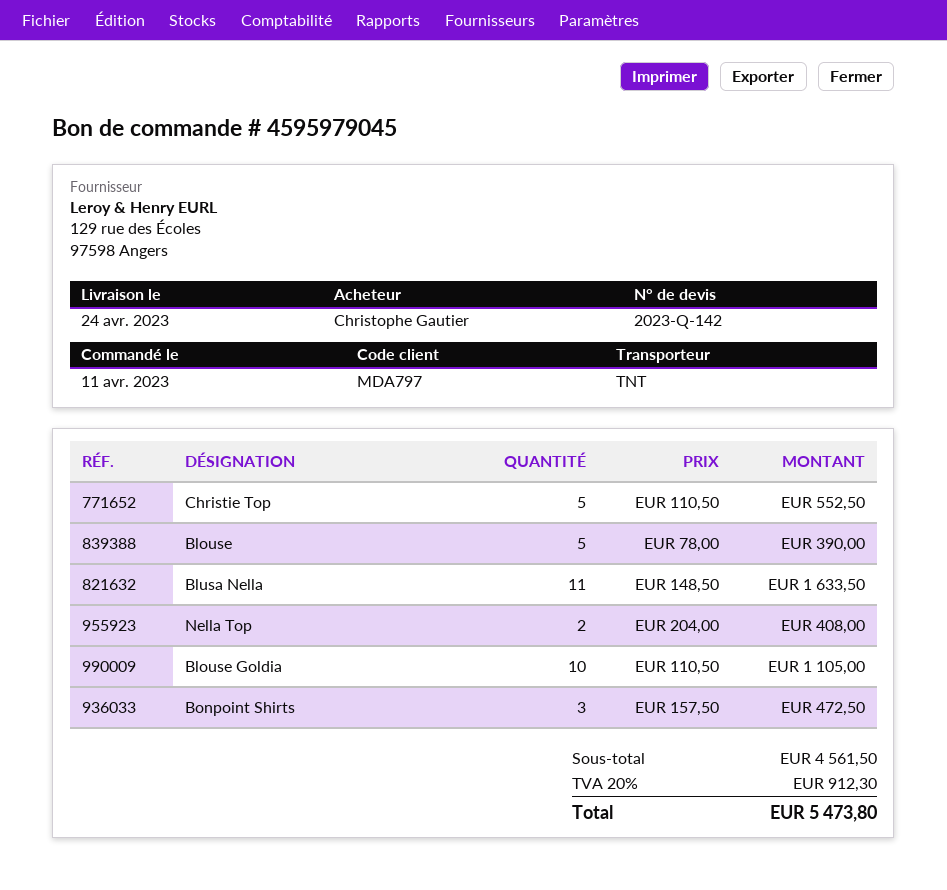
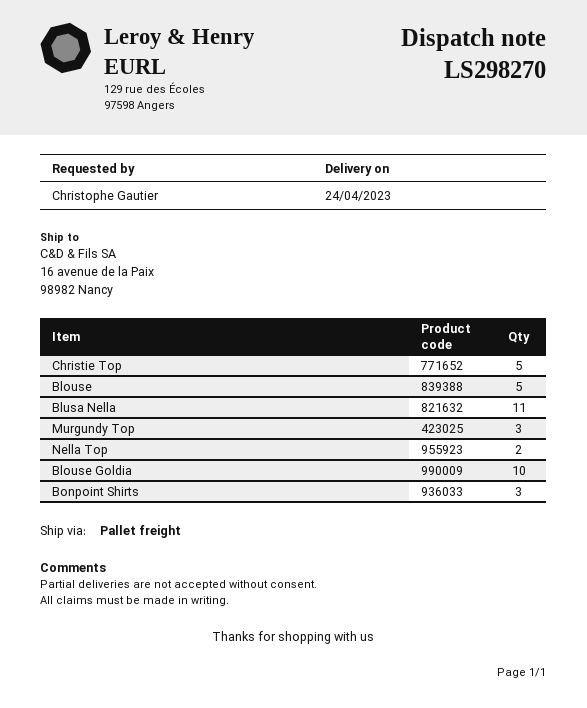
shipping method: TNT -> pallet freight
Murgundy Top: none -> 3

